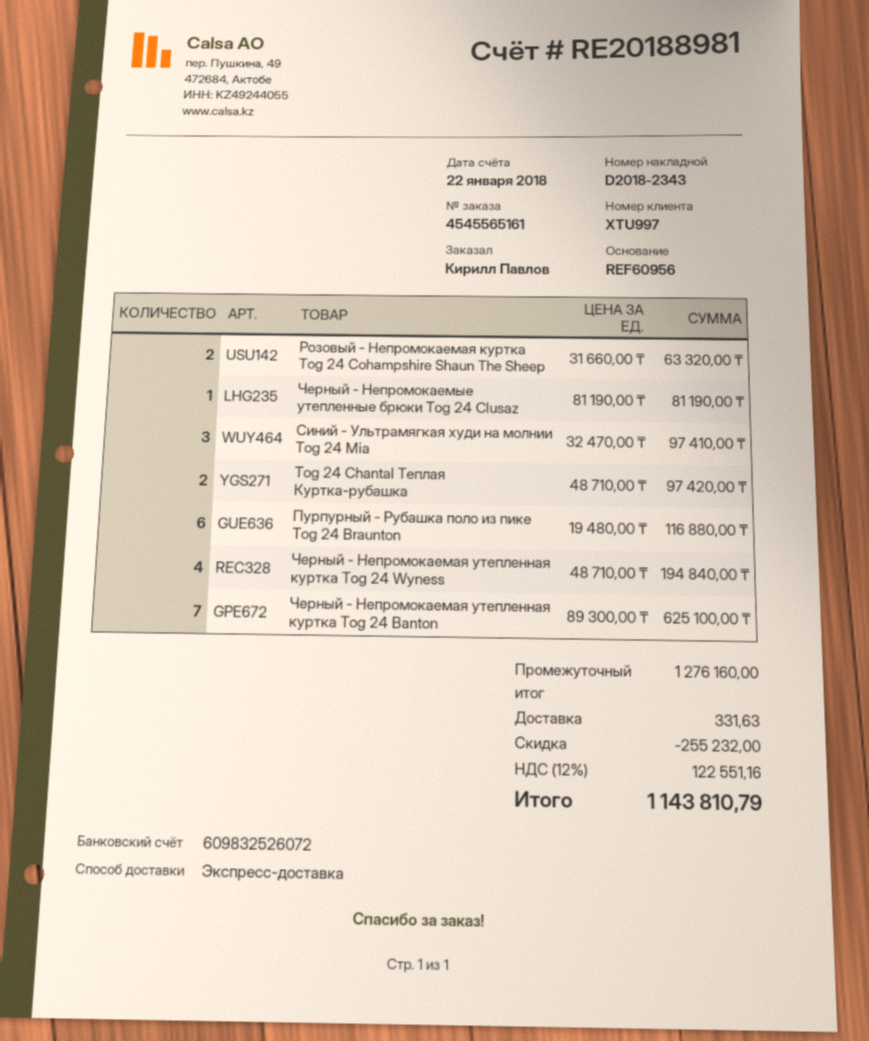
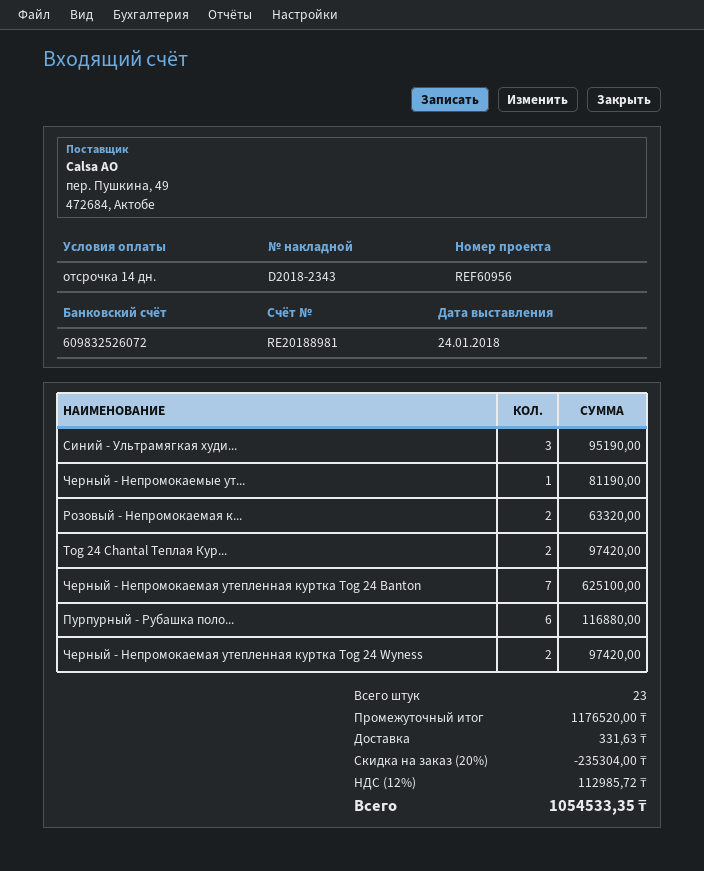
invoice date: 2018-01-22 -> 2018-01-24
Синий - Ультрамягкая худи на молнии Tog 24 Mia: 3 for 97410.00 -> 3 for 95190.00
Черный - Непромокаемая утепленная куртка Tog 24 Wyness: 4 for 194840.00 -> 2 for 97420.00
subtotal: 1276160.00 -> 1176520.00
discount: 255232.00 -> 235304.00
tax: 12% = 122551.16 -> 12% = 112985.72
total: 1143810.79 -> 1054533.35

